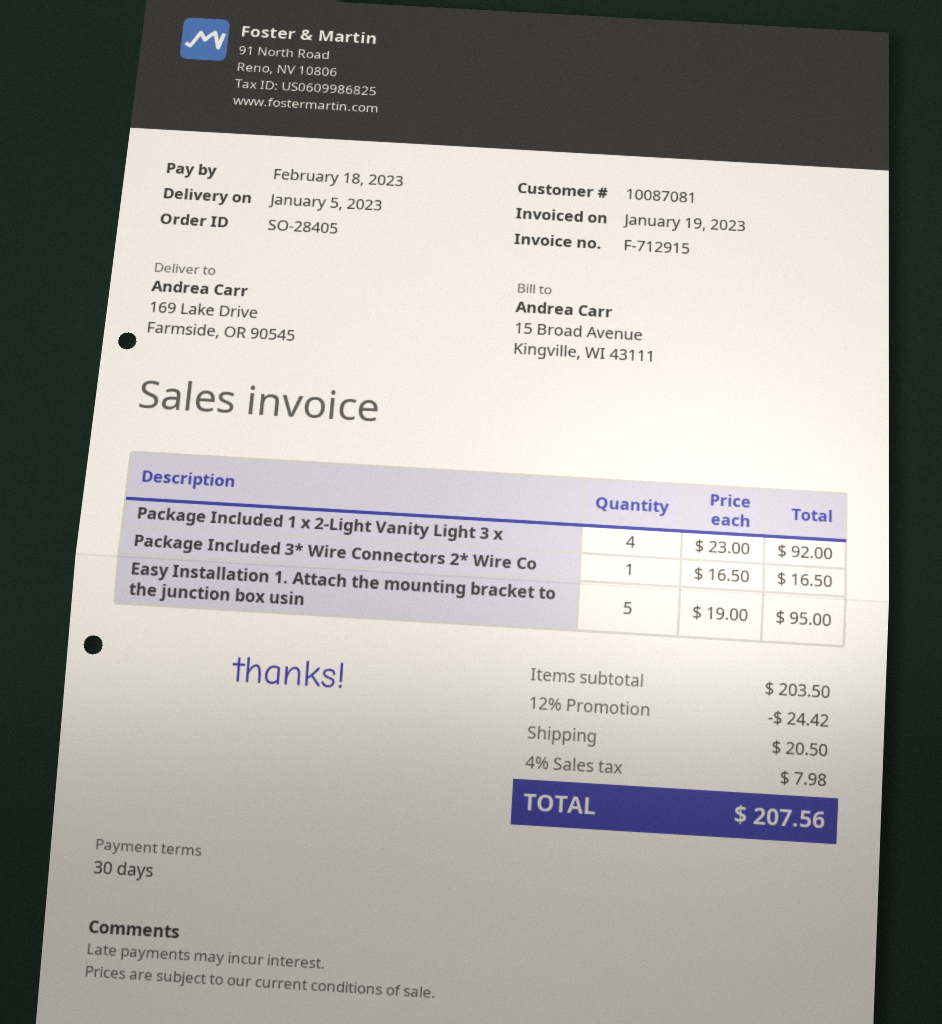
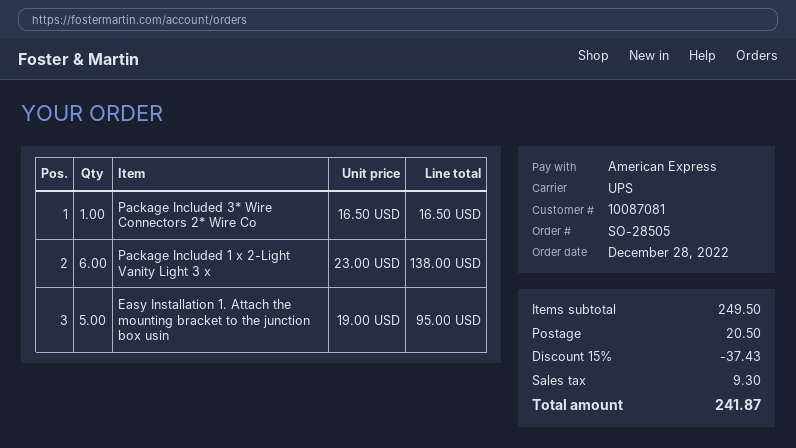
order number: SO-28405 -> SO-28505
Package Included 1 x 2-Light Vanity Light 3 x: 4 x 23.00 = 92.00 -> 6 x 23.00 = 138.00
subtotal: 203.50 -> 249.50
discount: 12% = 24.42 -> 15% = 37.43
tax: 7.98 -> 9.30
total: 207.56 -> 241.87

